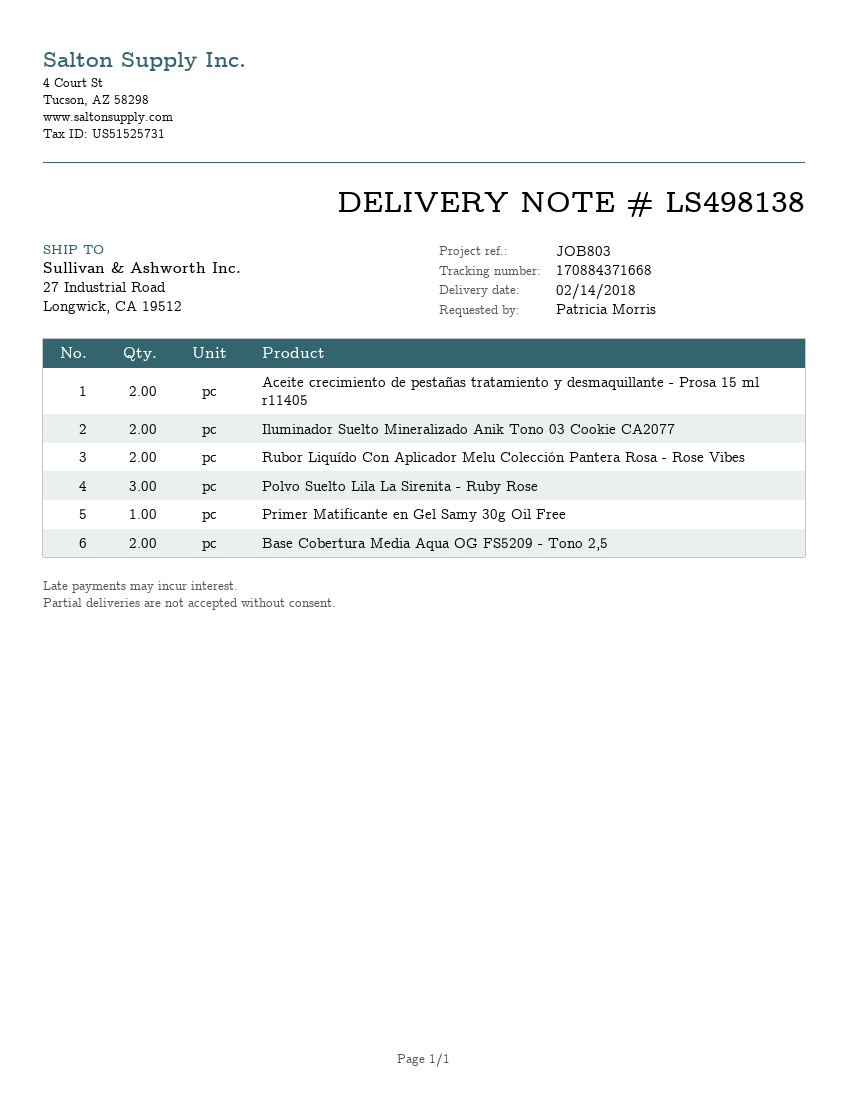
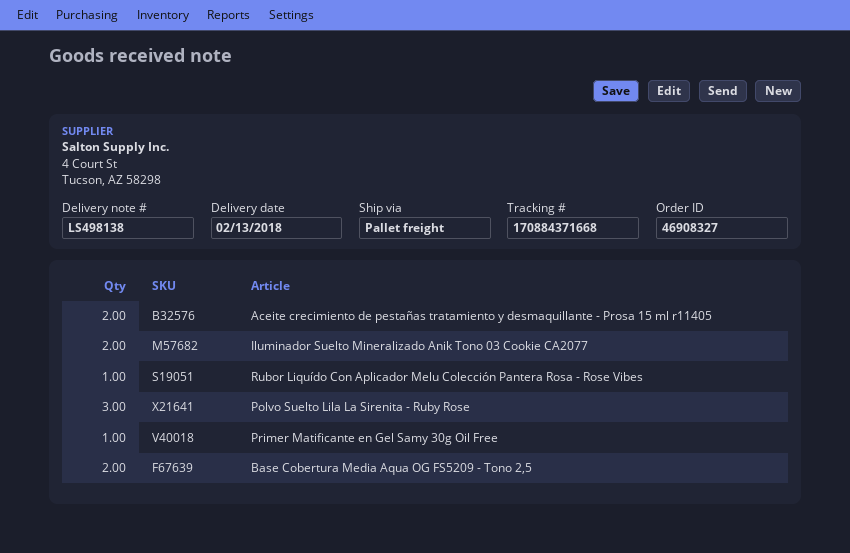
delivery date: 2018-02-14 -> 2018-02-13
Rubor Liquído Con Aplicador Melu Colección Pantera Rosa - Rose Vibes: 2 -> 1

